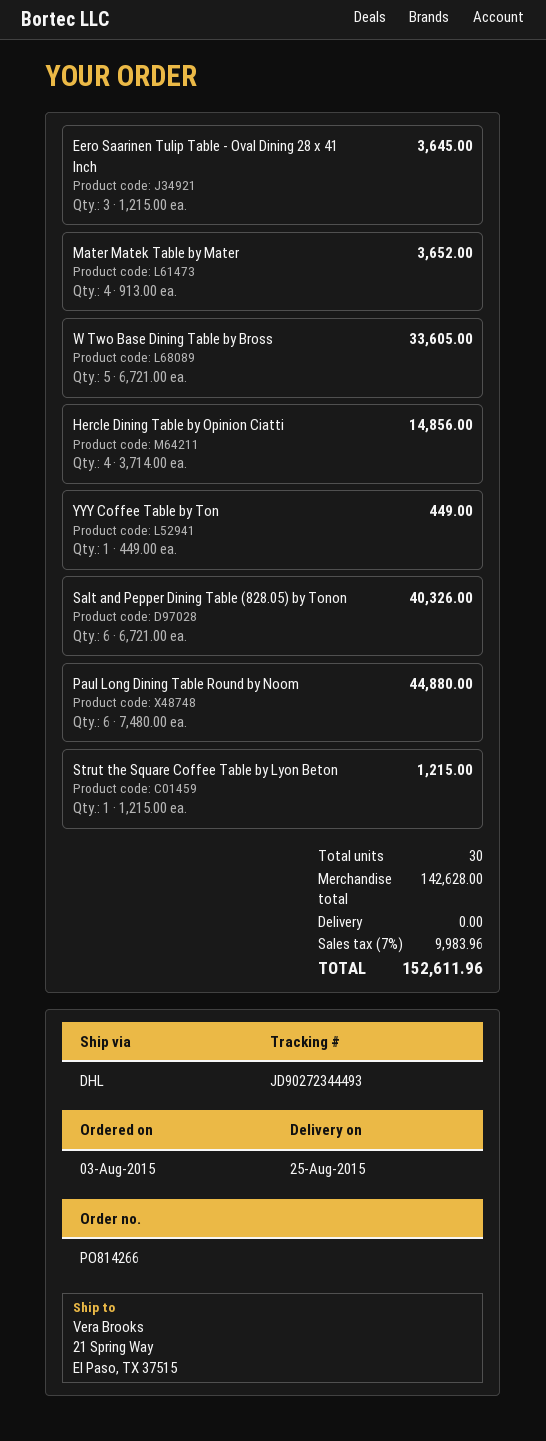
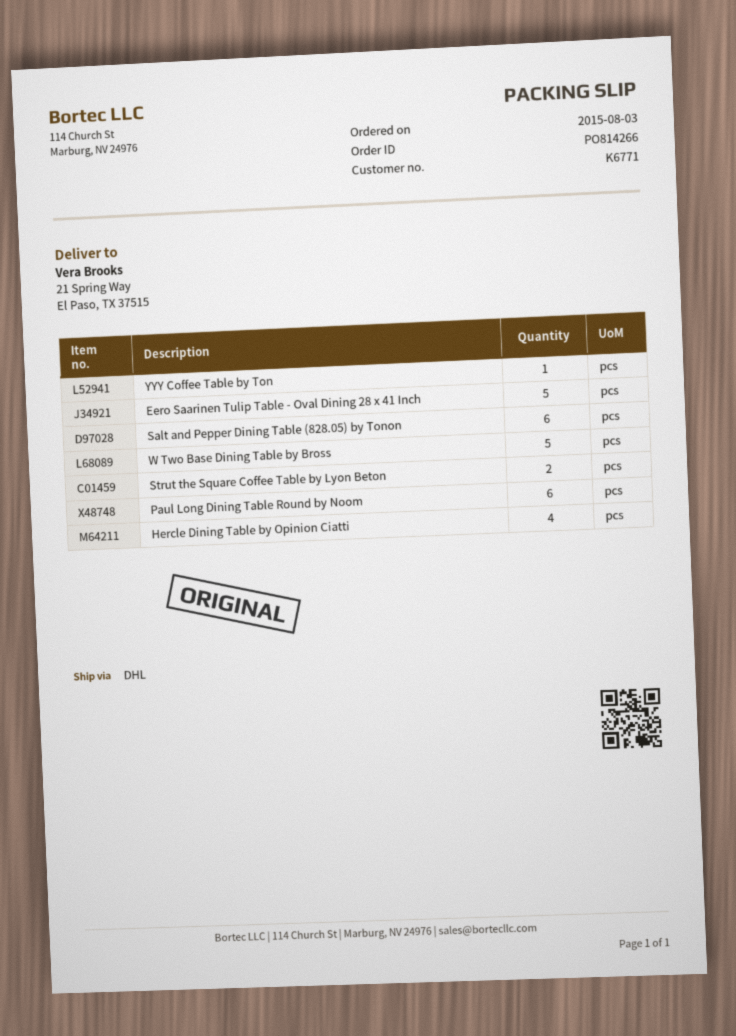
Eero Saarinen Tulip Table - Oval Dining 28 x 41 Inch: 3 -> 5
Mater Matek Table by Mater: 4 -> none
Strut the Square Coffee Table by Lyon Beton: 1 -> 2

